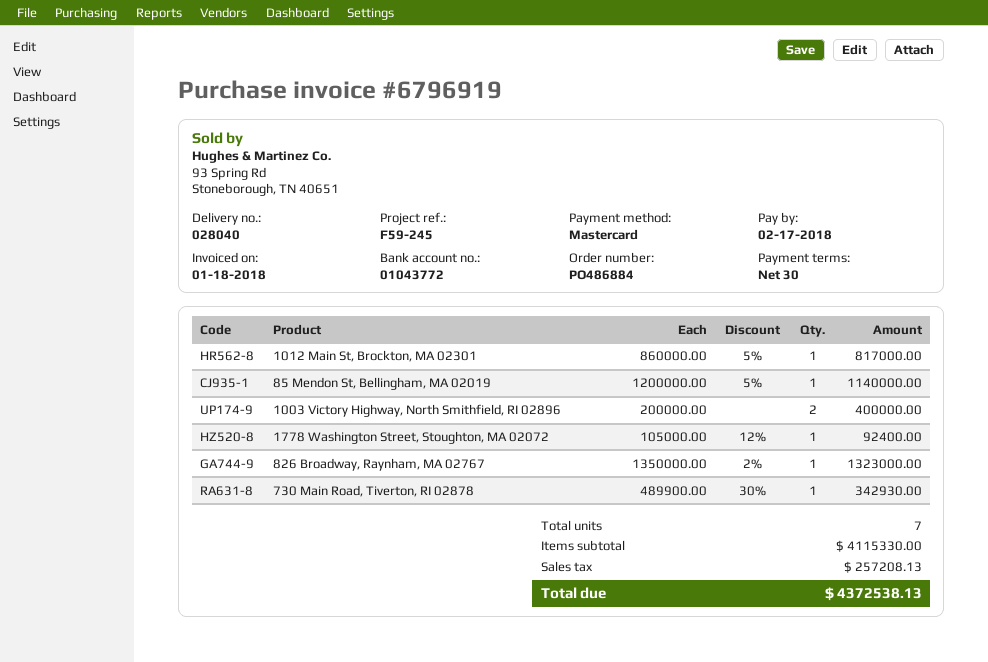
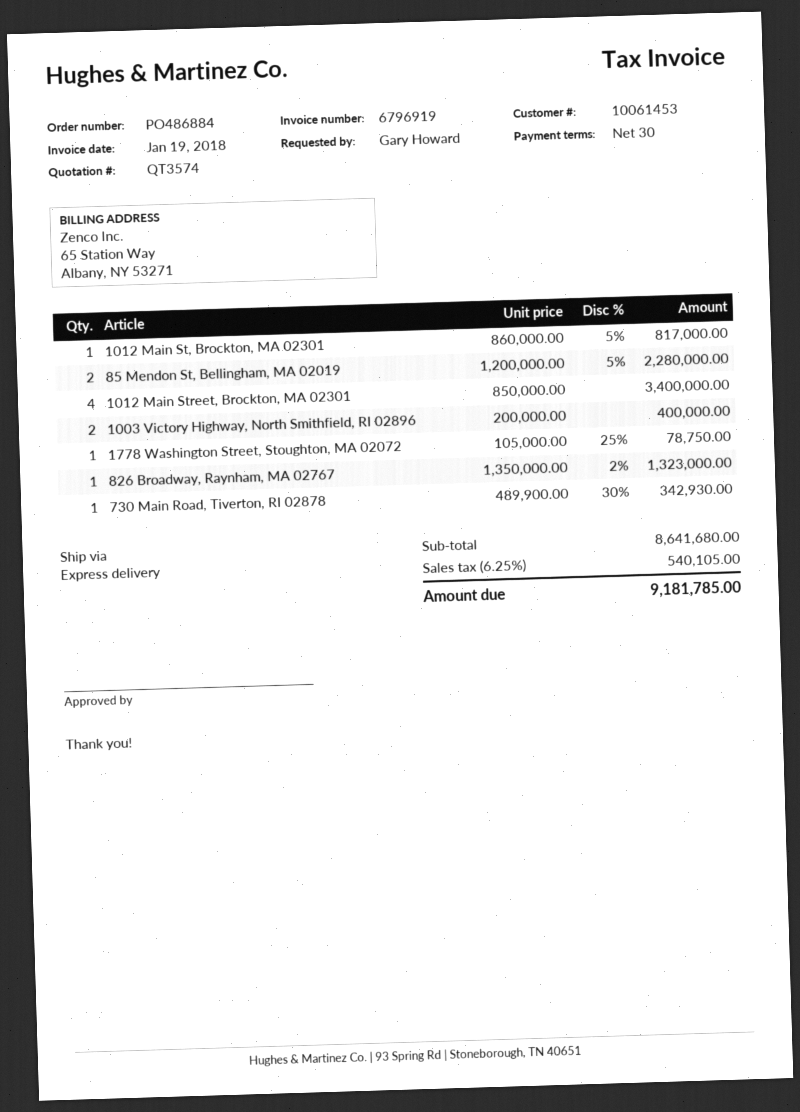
invoice date: 2018-01-18 -> 2018-01-19
85 Mendon St, Bellingham, MA 02019: 1 x 1200000.00 - 5% = 1140000.00 -> 2 x 1200000.00 - 5% = 2280000.00
1778 Washington Street, Stoughton, MA 02072: 1 x 105000.00 - 12% = 92400.00 -> 1 x 105000.00 - 25% = 78750.00
1012 Main Street, Brockton, MA 02301: none -> 4 x 850000.00 = 3400000.00
subtotal: 4115330.00 -> 8641680.00
tax: 257208.13 -> 540105.00
total: 4372538.13 -> 9181785.00

